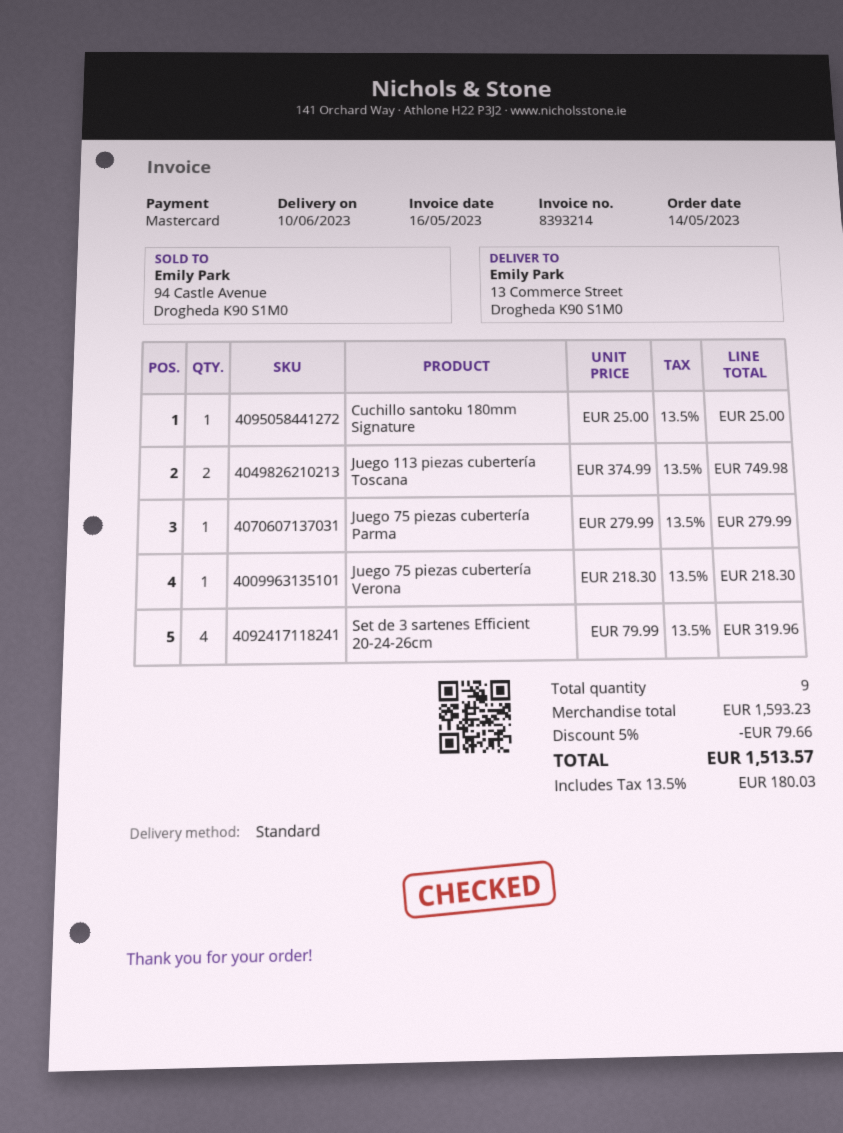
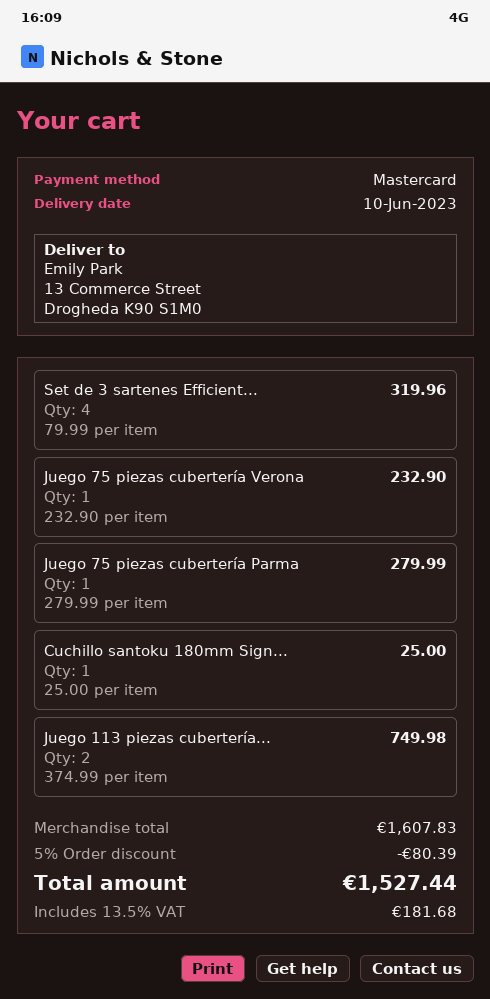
Juego 75 piezas cubertería Verona: 1 x 218.30 = 218.30 -> 1 x 232.90 = 232.90
subtotal: 1593.23 -> 1607.83
discount: 5% = 79.66 -> 5% = 80.39
tax: 13.5% = 180.03 -> 13.5% = 181.68
total: 1513.57 -> 1527.44

